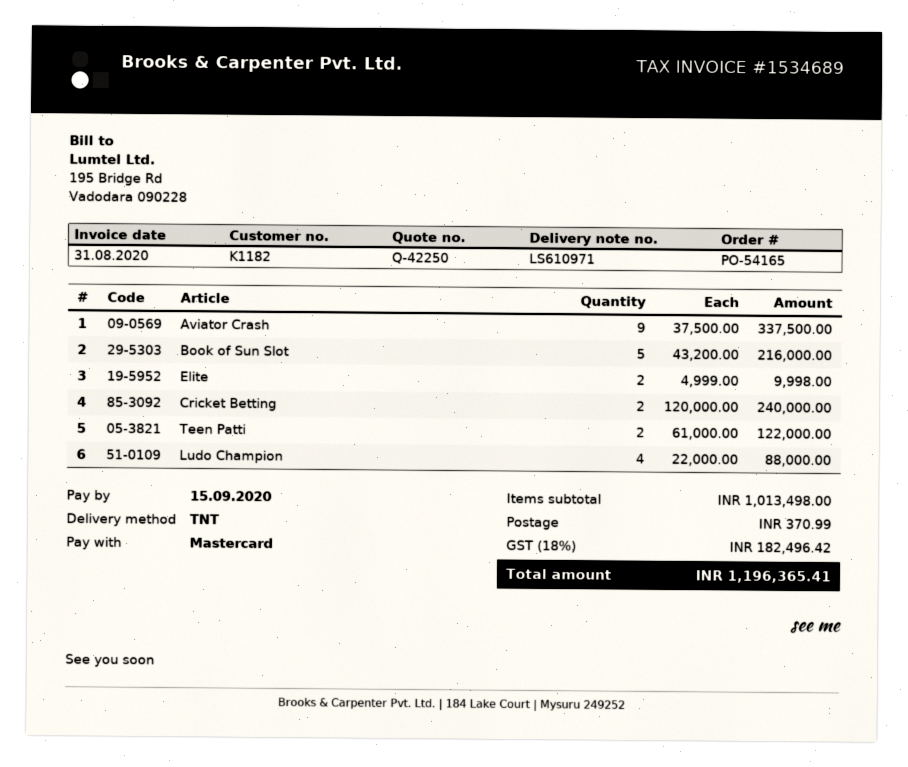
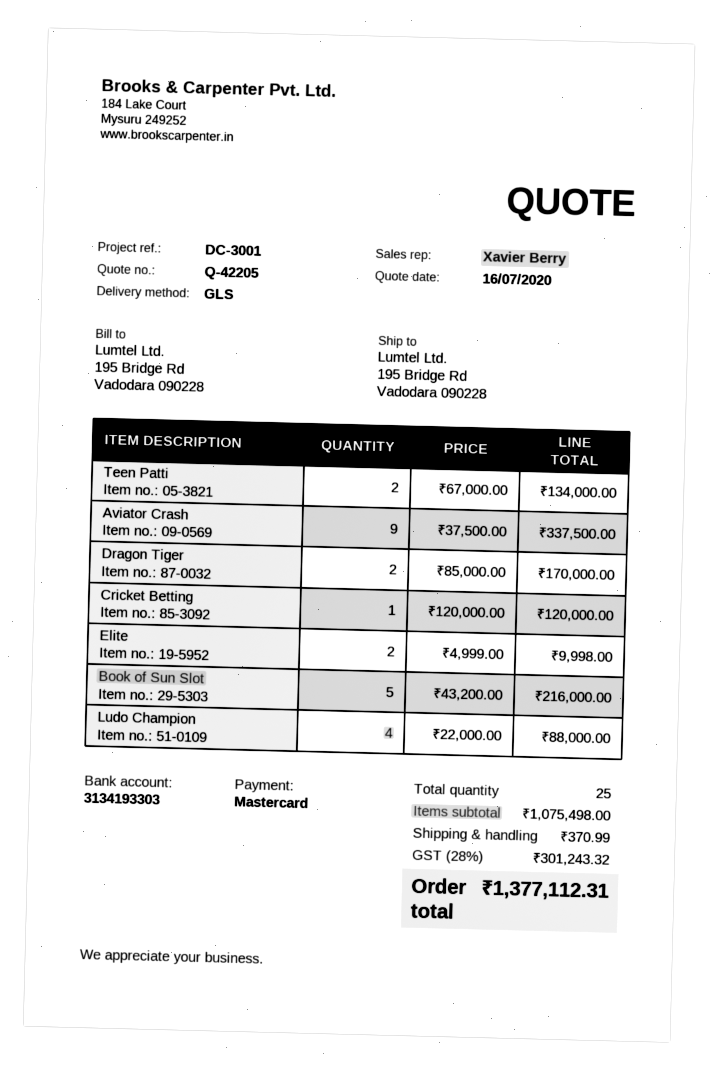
quote number: Q-42250 -> Q-42205
shipping method: TNT -> GLS
Cricket Betting: 2 x 120000.00 = 240000.00 -> 1 x 120000.00 = 120000.00
Teen Patti: 2 x 61000.00 = 122000.00 -> 2 x 67000.00 = 134000.00
Dragon Tiger: none -> 2 x 85000.00 = 170000.00
subtotal: 1013498.00 -> 1075498.00
tax: 18% = 182496.42 -> 28% = 301243.32
total: 1196365.41 -> 1377112.31

